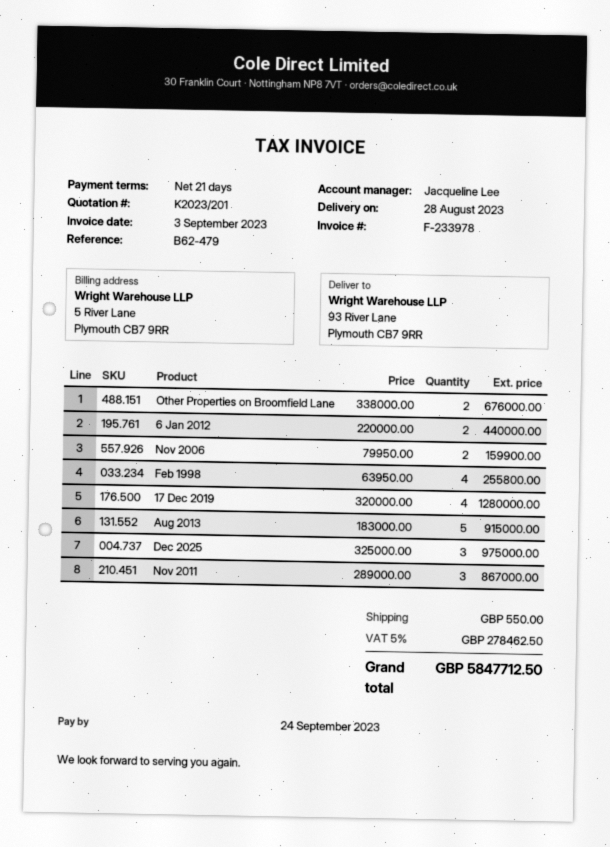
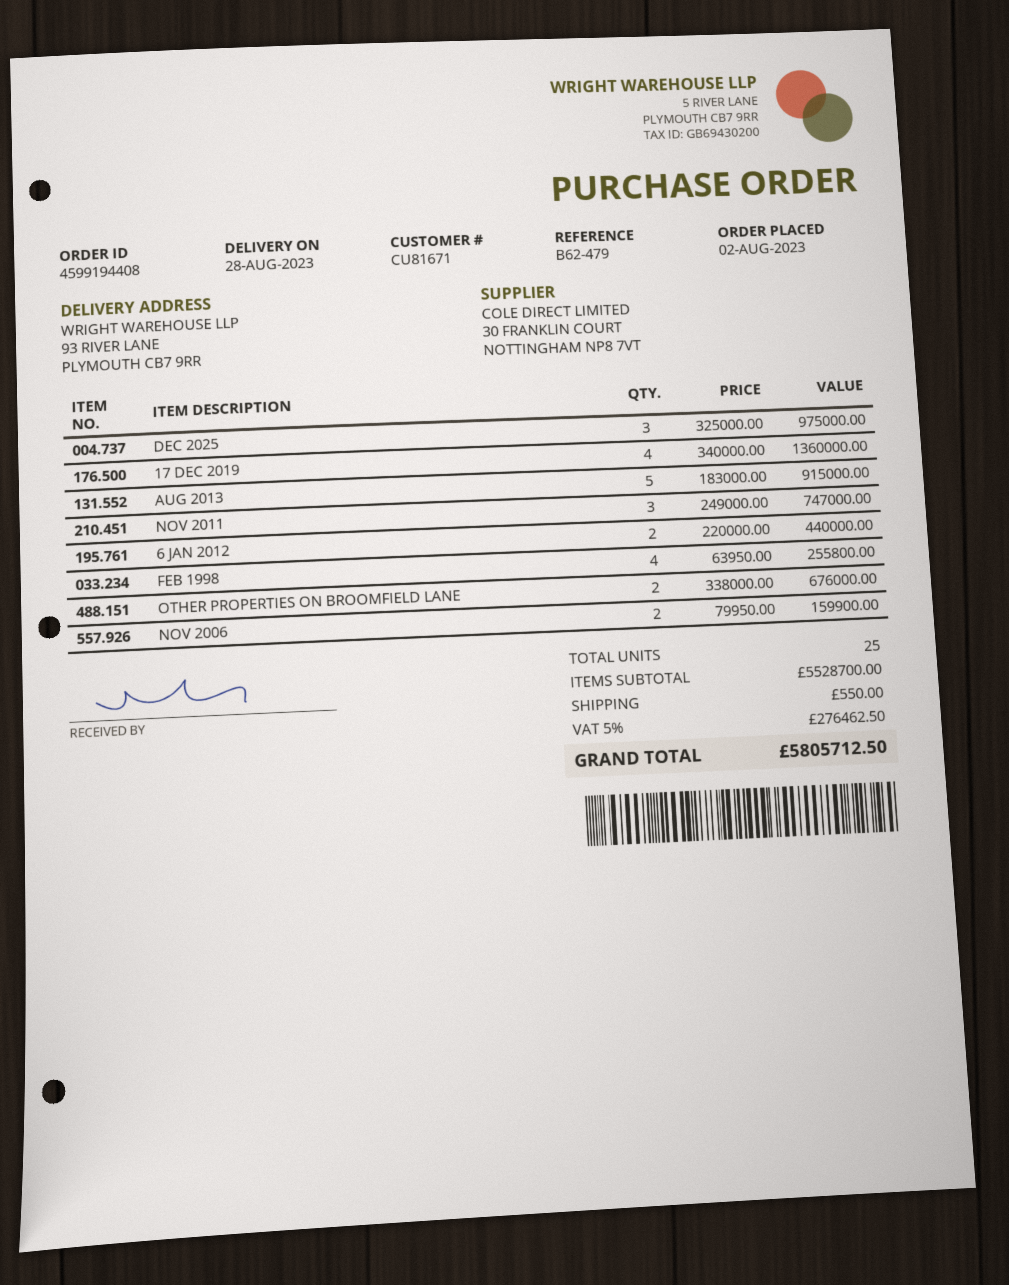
17 Dec 2019: 4 x 320000.00 = 1280000.00 -> 4 x 340000.00 = 1360000.00
Nov 2011: 3 x 289000.00 = 867000.00 -> 3 x 249000.00 = 747000.00
tax: 5% = 278462.50 -> 5% = 276462.50
total: 5847712.50 -> 5805712.50

